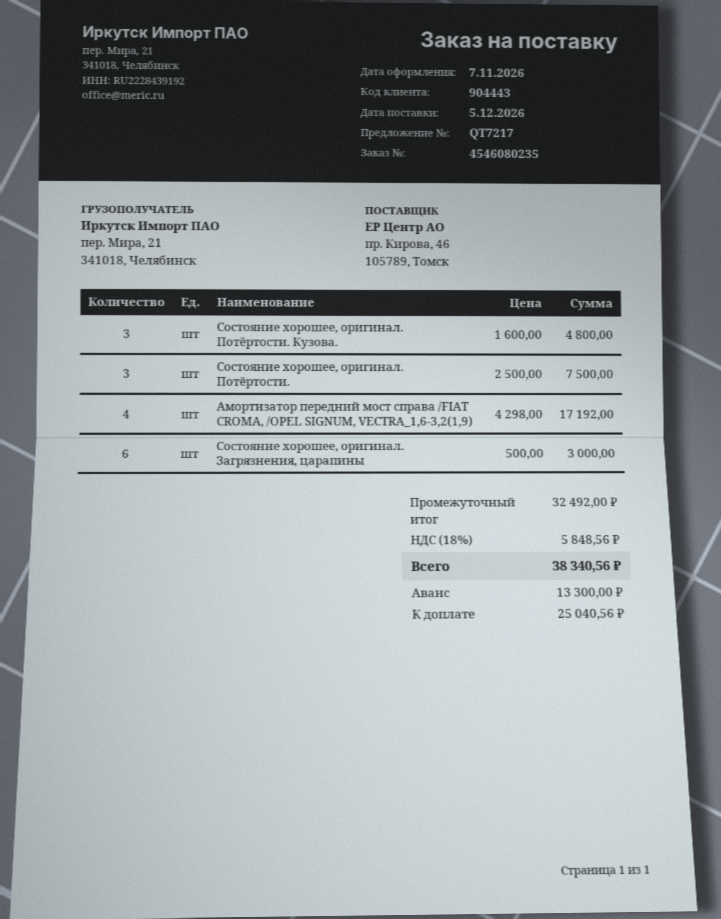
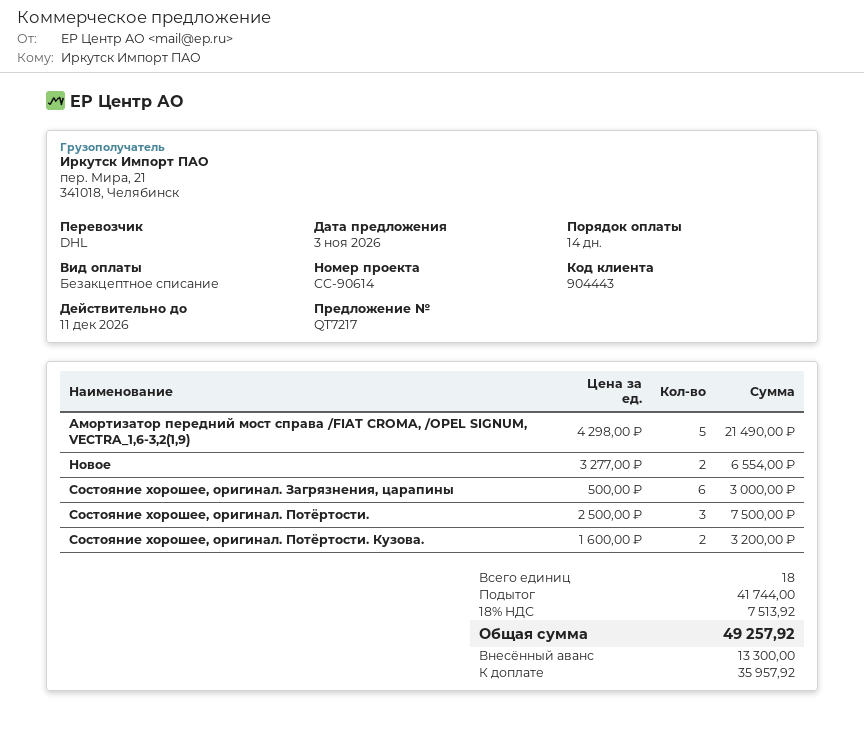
Состояние хорошее, оригинал. Потёртости. Кузова.: 3 x 1600.00 = 4800.00 -> 2 x 1600.00 = 3200.00
Амортизатор передний мост справа /FIAT CROMA, /OPEL SIGNUM, VECTRA_1,6-3,2(1,9): 4 x 4298.00 = 17192.00 -> 5 x 4298.00 = 21490.00
Новое: none -> 2 x 3277.00 = 6554.00
subtotal: 32492.00 -> 41744.00
tax: 18% = 5848.56 -> 18% = 7513.92
total: 38340.56 -> 49257.92
balance: 25040.56 -> 35957.92

